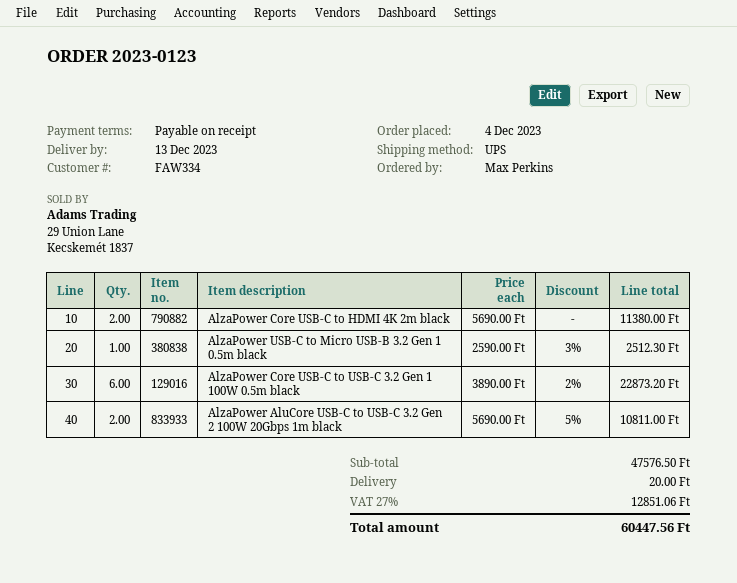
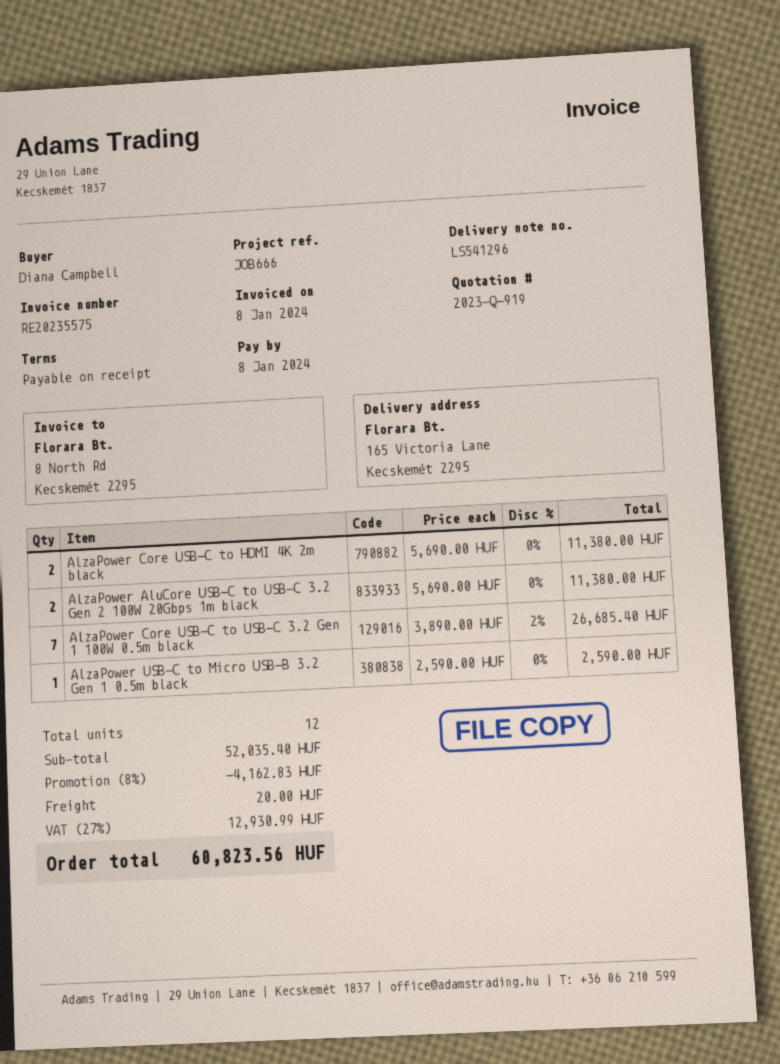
ordered by: Max Perkins -> Diana Campbell
AlzaPower USB-C to Micro USB-B 3.2 Gen 1 0.5m black: 1 x 2590.00 - 3% = 2512.30 -> 1 x 2590.00 = 2590.00
AlzaPower Core USB-C to USB-C 3.2 Gen 1 100W 0.5m black: 6 x 3890.00 - 2% = 22873.20 -> 7 x 3890.00 - 2% = 26685.40
AlzaPower AluCore USB-C to USB-C 3.2 Gen 2 100W 20Gbps 1m black: 2 x 5690.00 - 5% = 10811.00 -> 2 x 5690.00 = 11380.00
subtotal: 47576.50 -> 52035.40
discount: none -> 8% = 4162.83
tax: 27% = 12851.06 -> 27% = 12930.99
total: 60447.56 -> 60823.56

